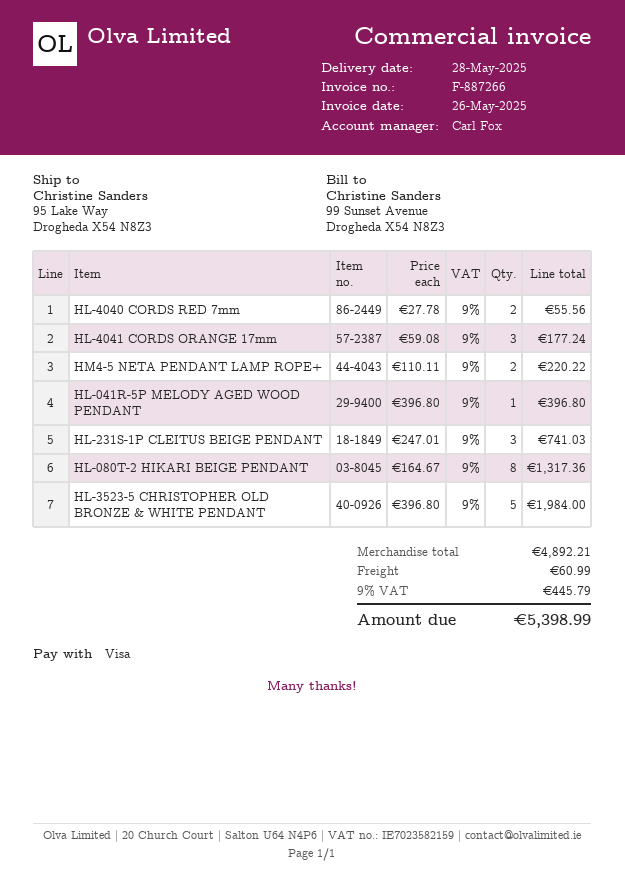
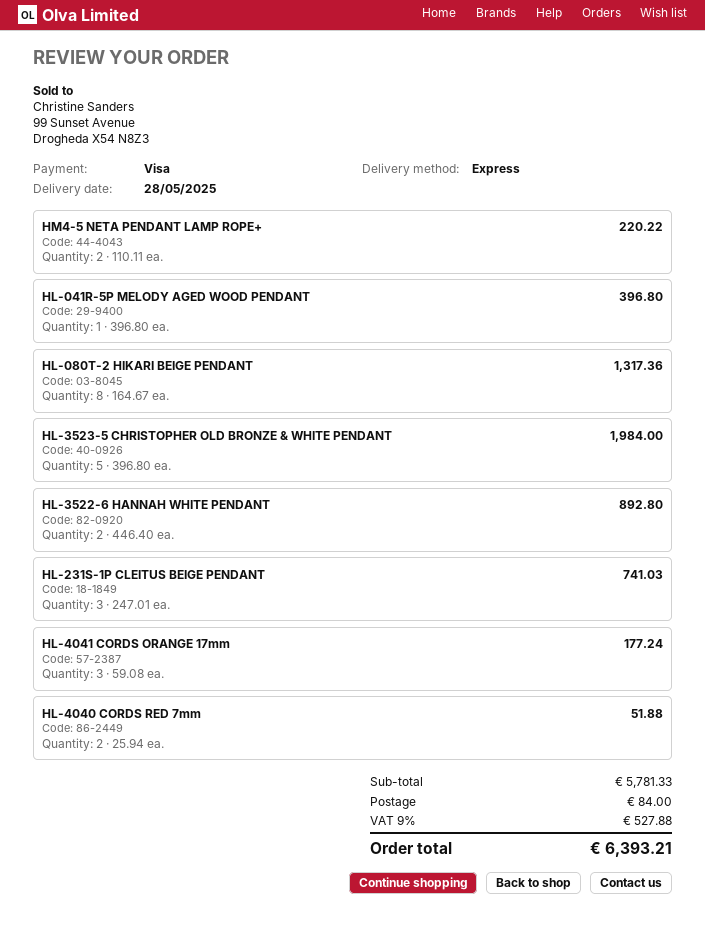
HL-4040 CORDS RED 7mm: 2 x 27.78 = 55.56 -> 2 x 25.94 = 51.88
HL-3522-6 HANNAH WHITE PENDANT: none -> 2 x 446.40 = 892.80
subtotal: 4892.21 -> 5781.33
shipping: 60.99 -> 84.00
tax: 9% = 445.79 -> 9% = 527.88
total: 5398.99 -> 6393.21

